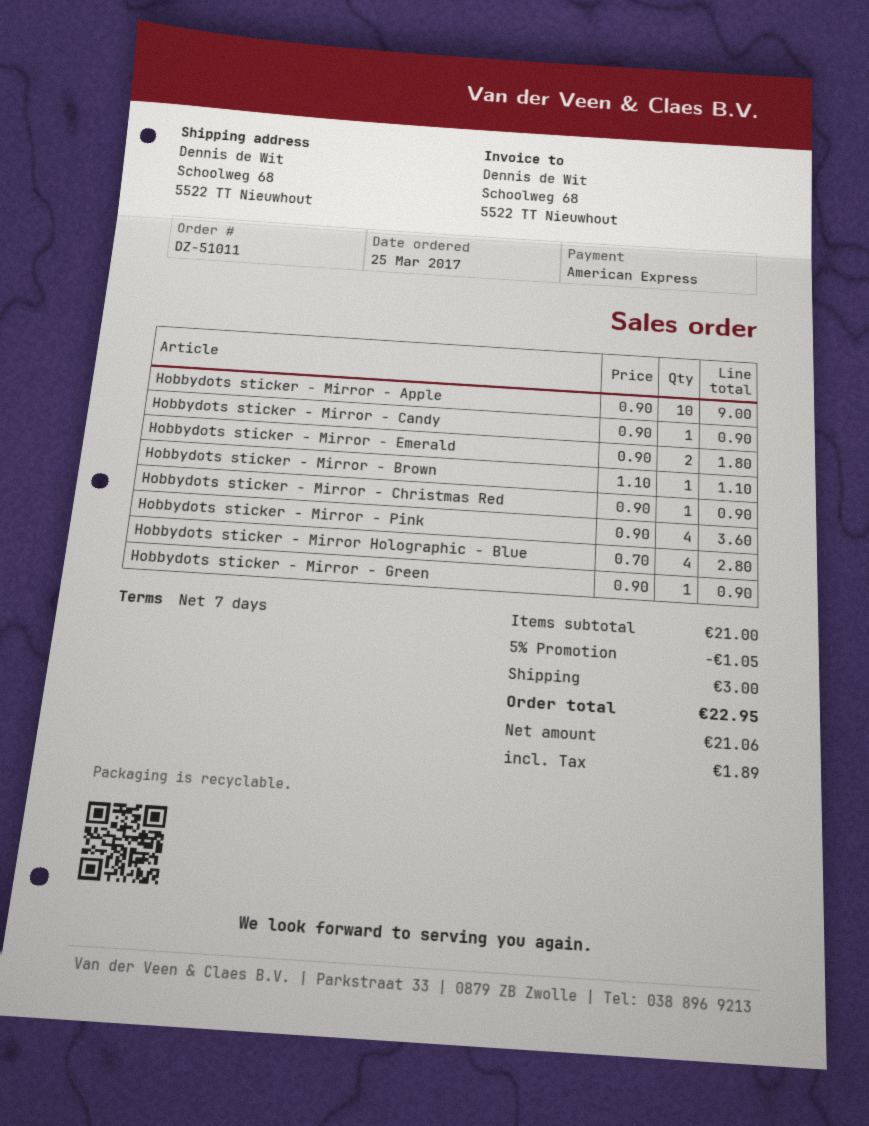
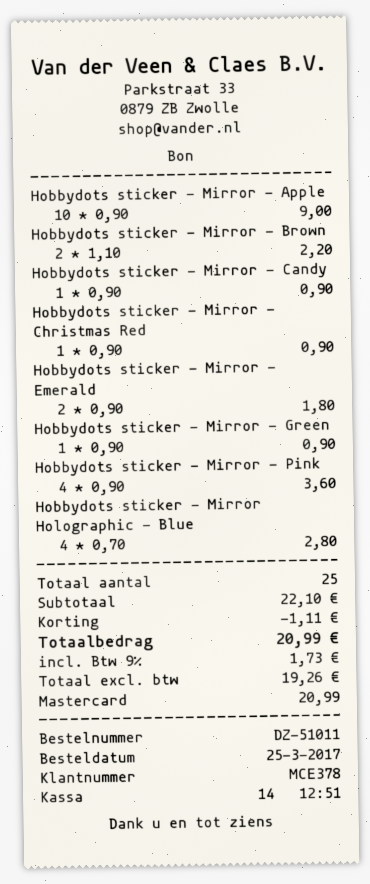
payment method: American Express -> Mastercard
Hobbydots sticker - Mirror - Brown: 1 x 1.10 = 1.10 -> 2 x 1.10 = 2.20
subtotal: 21.00 -> 22.10
discount: 1.05 -> 1.11
shipping: 3.00 -> none
net: 21.06 -> 19.26
tax: 1.89 -> 1.73
total: 22.95 -> 20.99

